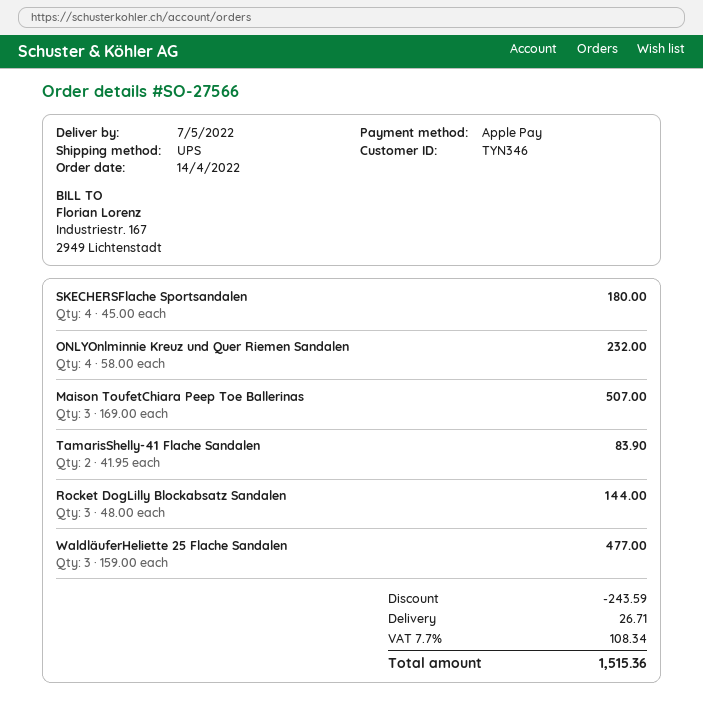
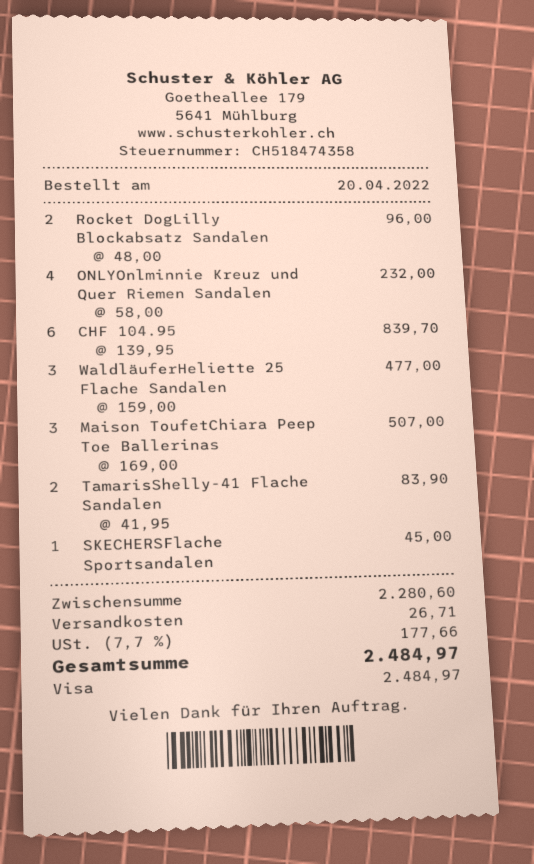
order date: 2022-04-14 -> 2022-04-20
payment method: Apple Pay -> Visa
SKECHERSFlache Sportsandalen: 4 x 45.00 = 180.00 -> 1 x 45.00 = 45.00
Rocket DogLilly Blockabsatz Sandalen: 3 x 48.00 = 144.00 -> 2 x 48.00 = 96.00
CHF 104.95: none -> 6 x 139.95 = 839.70
discount: 243.59 -> none
tax: 7.7% = 108.34 -> 7.7% = 177.66
total: 1515.36 -> 2484.97

